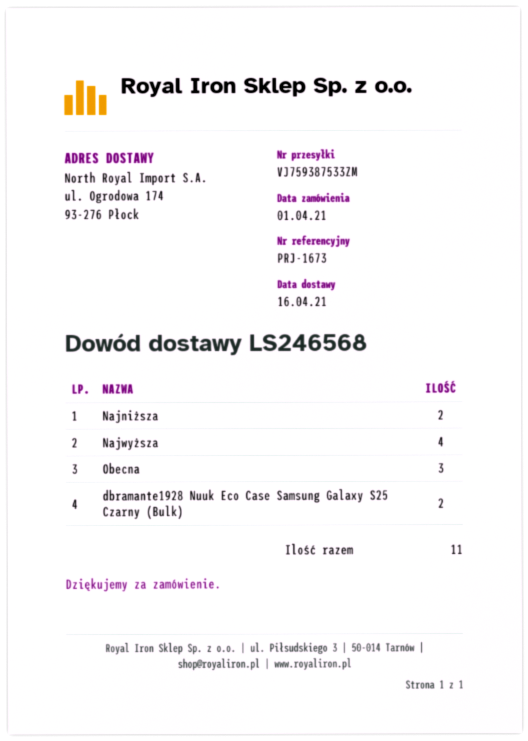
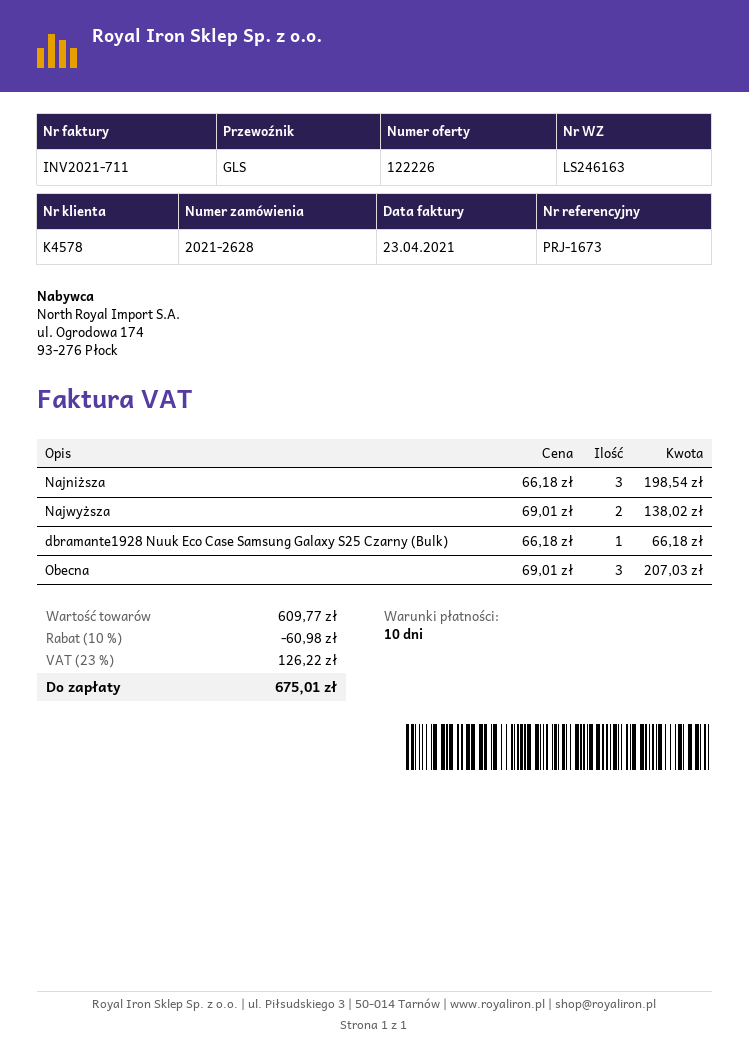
delivery note number: LS246568 -> LS246163
Najniższa: 2 -> 3
Najwyższa: 4 -> 2
dbramante1928 Nuuk Eco Case Samsung Galaxy S25 Czarny (Bulk): 2 -> 1

